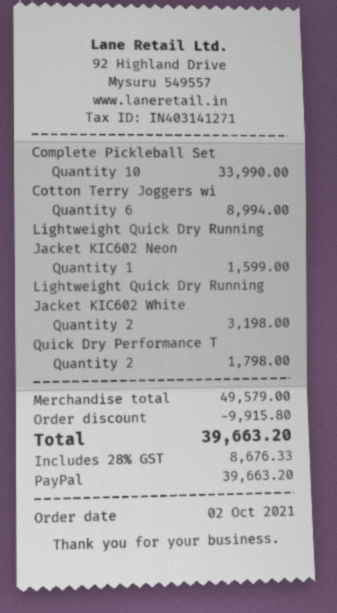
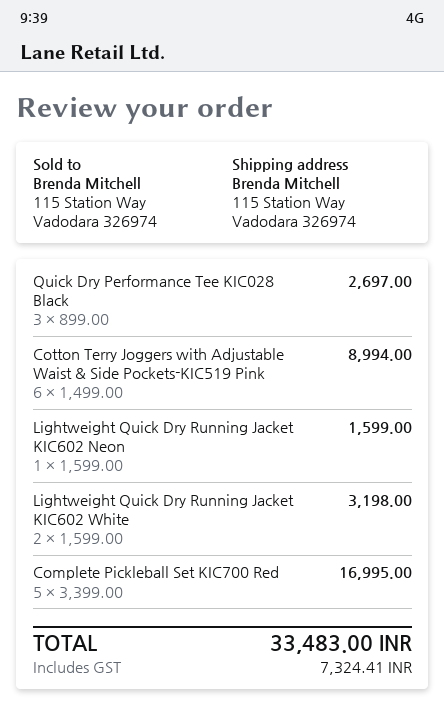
Complete Pickleball Set: 10 for 33990.00 -> 5 for 16995.00
Quick Dry Performance T: 2 for 1798.00 -> 3 for 2697.00
discount: 9915.80 -> none
tax: 8676.33 -> 7324.41
total: 39663.20 -> 33483.00

